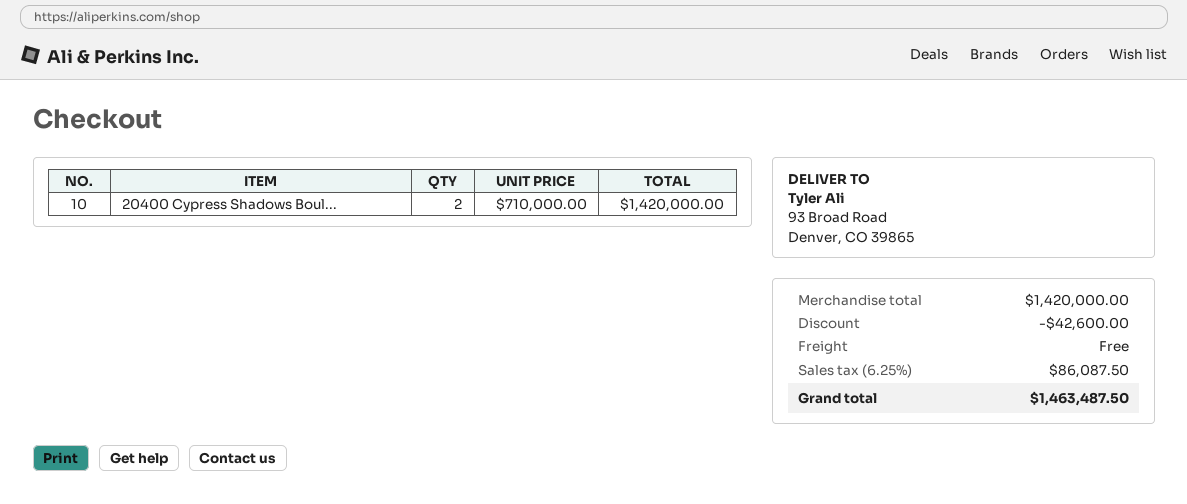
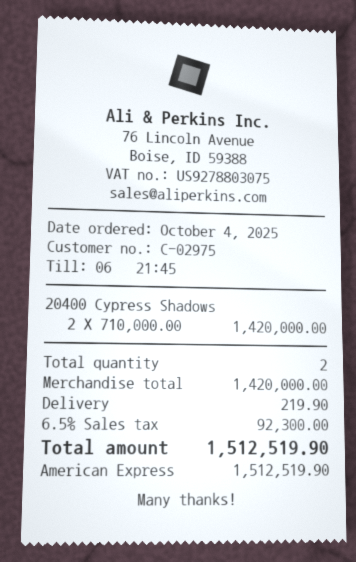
discount: 42600.00 -> none
shipping: 0.00 -> 219.90
tax: 6.25% = 86087.50 -> 6.5% = 92300.00
total: 1463487.50 -> 1512519.90

